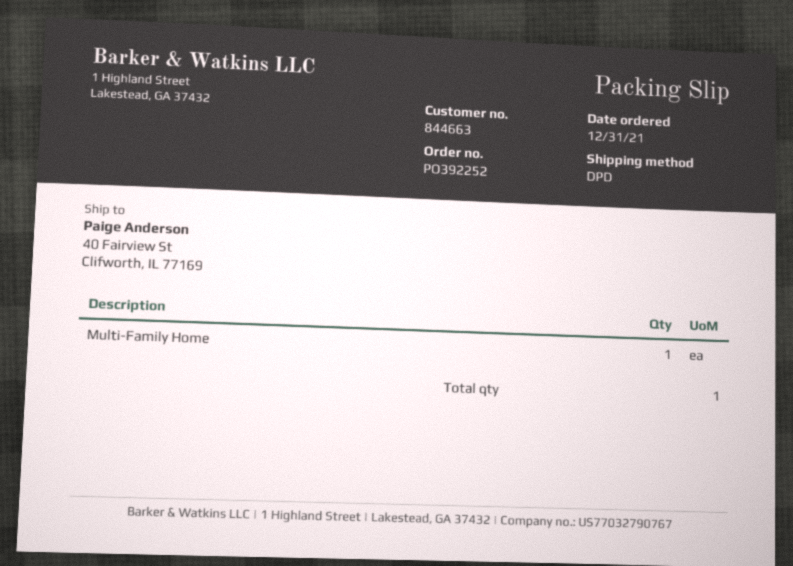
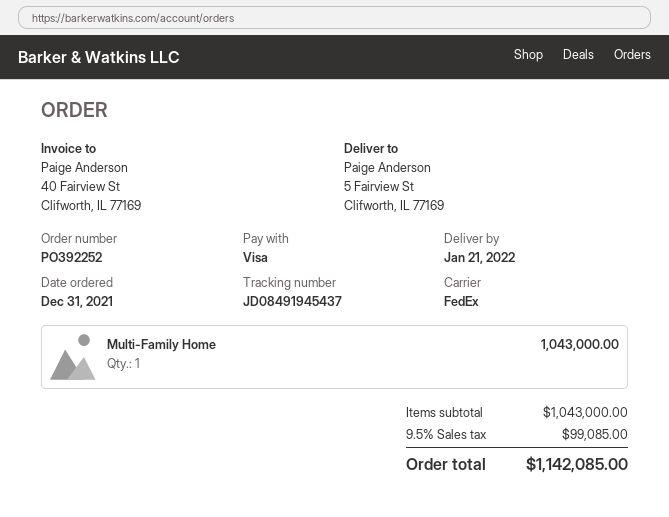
shipping method: DPD -> FedEx
ship to: 40 Fairview St, Clifworth, IL 77169 -> 5 Fairview St, Clifworth, IL 77169

